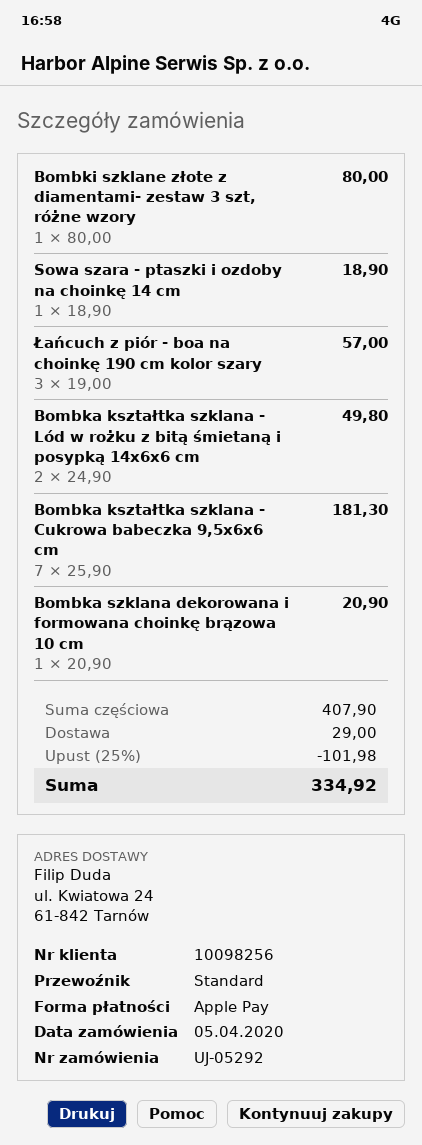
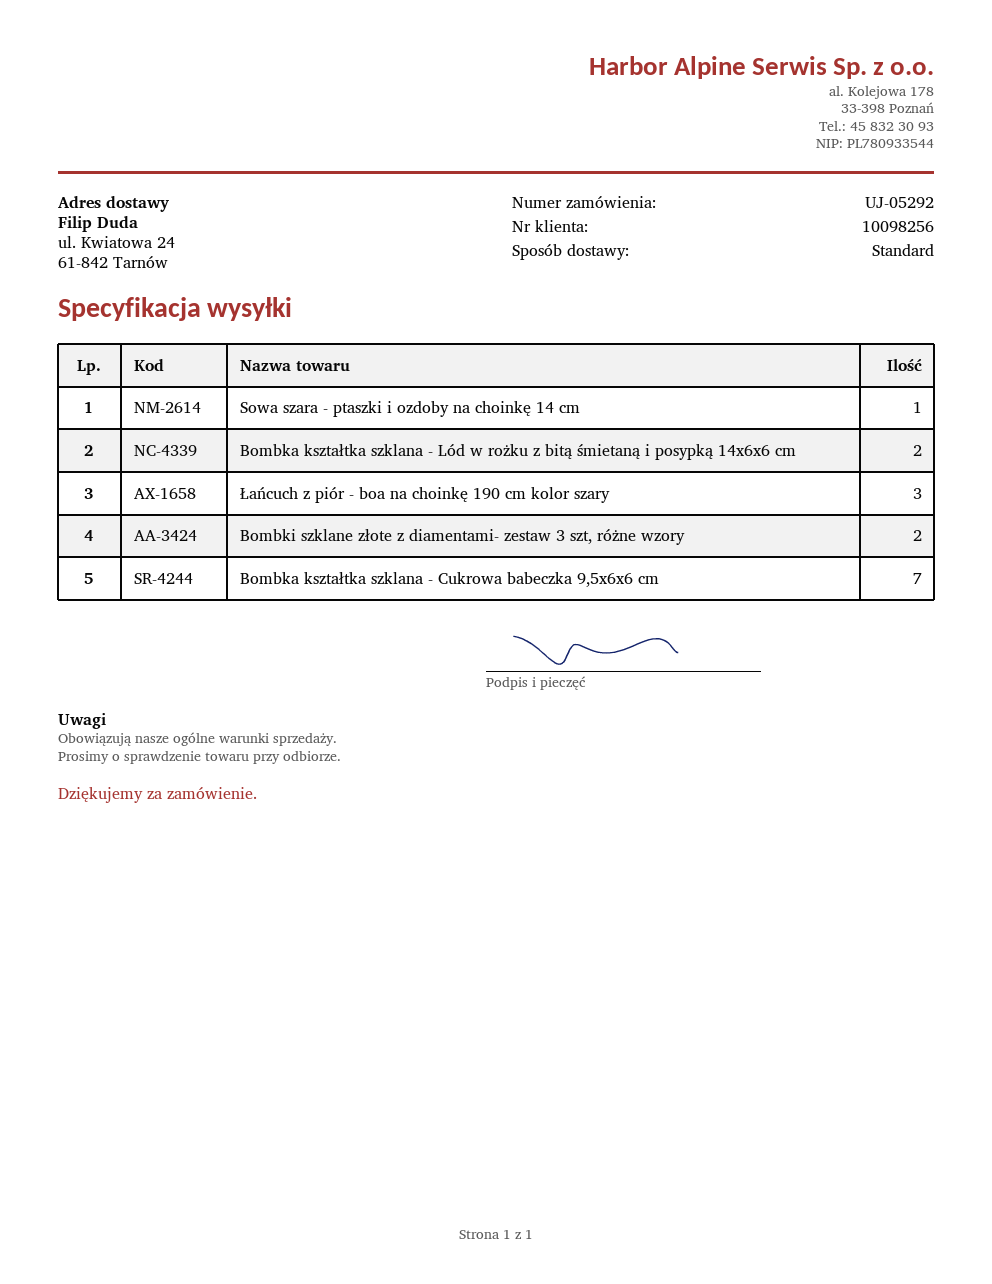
Bombki szklane złote z diamentami- zestaw 3 szt, różne wzory: 1 -> 2
Bombka szklana dekorowana i formowana choinkę brązowa 10 cm: 1 -> none

